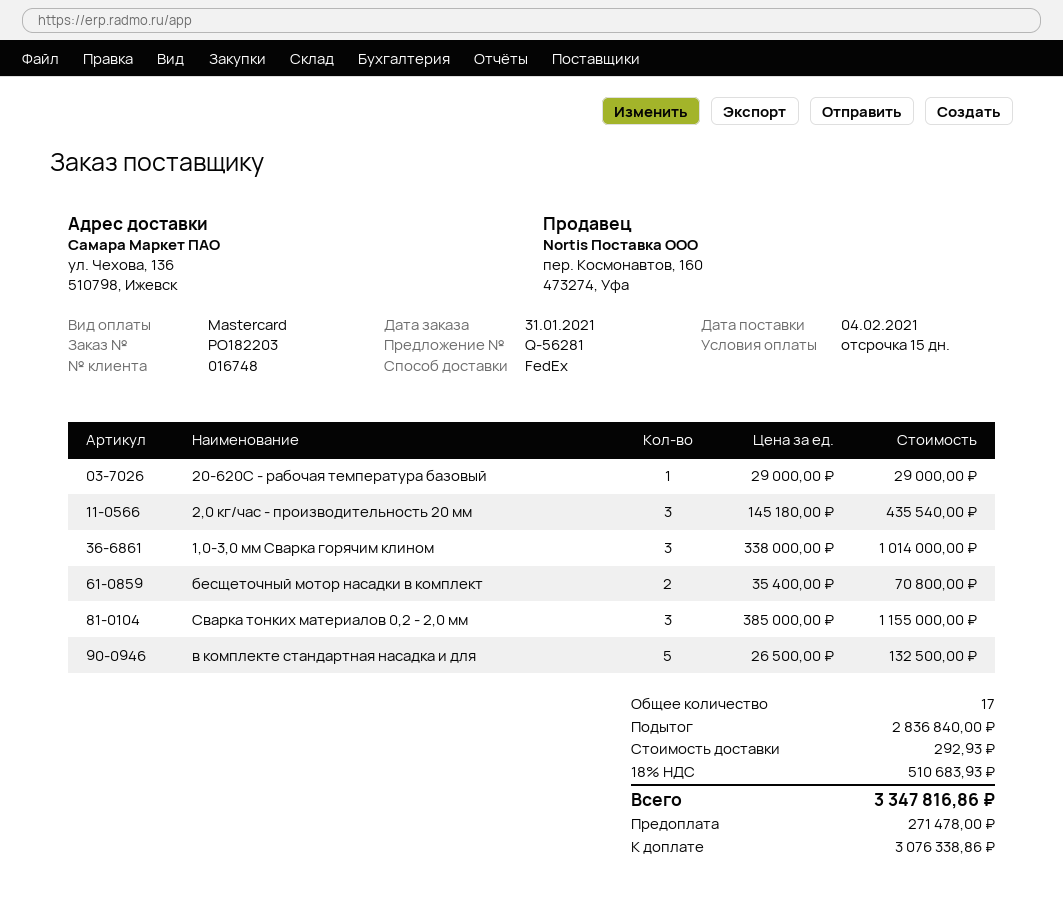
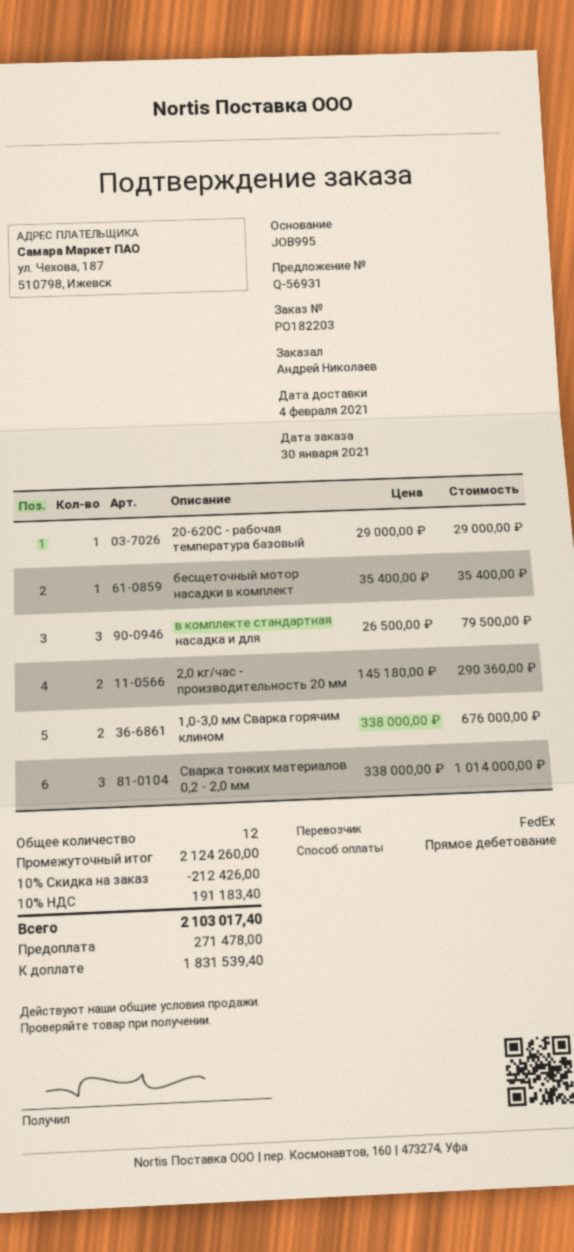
quote number: Q-56281 -> Q-56931
order date: 2021-01-31 -> 2021-01-30
payment method: Mastercard -> direct debit
2,0 кг/час - производительность 20 мм: 3 x 145180.00 = 435540.00 -> 2 x 145180.00 = 290360.00
1,0-3,0 мм Сварка горячим клином: 3 x 338000.00 = 1014000.00 -> 2 x 338000.00 = 676000.00
бесщеточный мотор насадки в комплект: 2 x 35400.00 = 70800.00 -> 1 x 35400.00 = 35400.00
Сварка тонких материалов 0,2 - 2,0 мм: 3 x 385000.00 = 1155000.00 -> 3 x 338000.00 = 1014000.00
в комплекте стандартная насадка и для: 5 x 26500.00 = 132500.00 -> 3 x 26500.00 = 79500.00
total quantity: 17 -> 12
subtotal: 2836840.00 -> 2124260.00
discount: none -> 10% = 212426.00
shipping: 292.93 -> none
tax: 18% = 510683.93 -> 10% = 191183.40
total: 3347816.86 -> 2103017.40
balance: 3076338.86 -> 1831539.40

